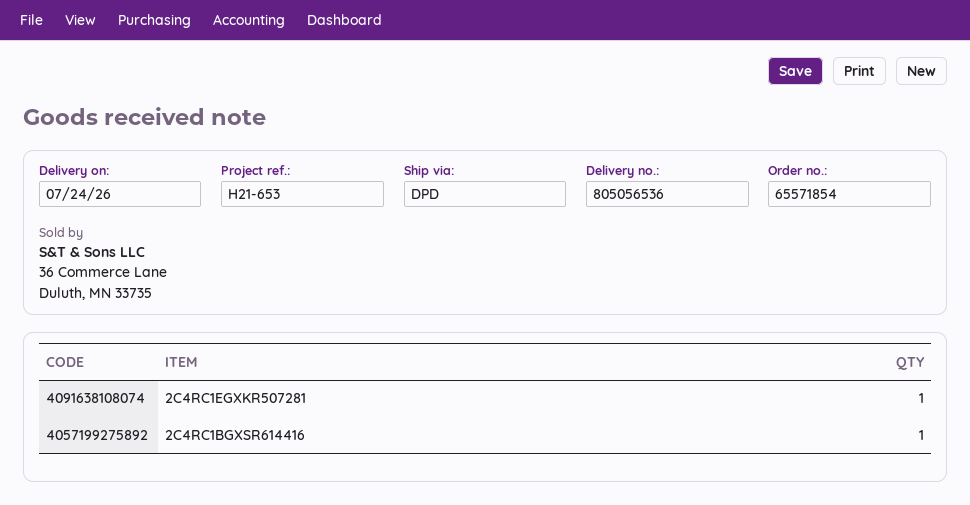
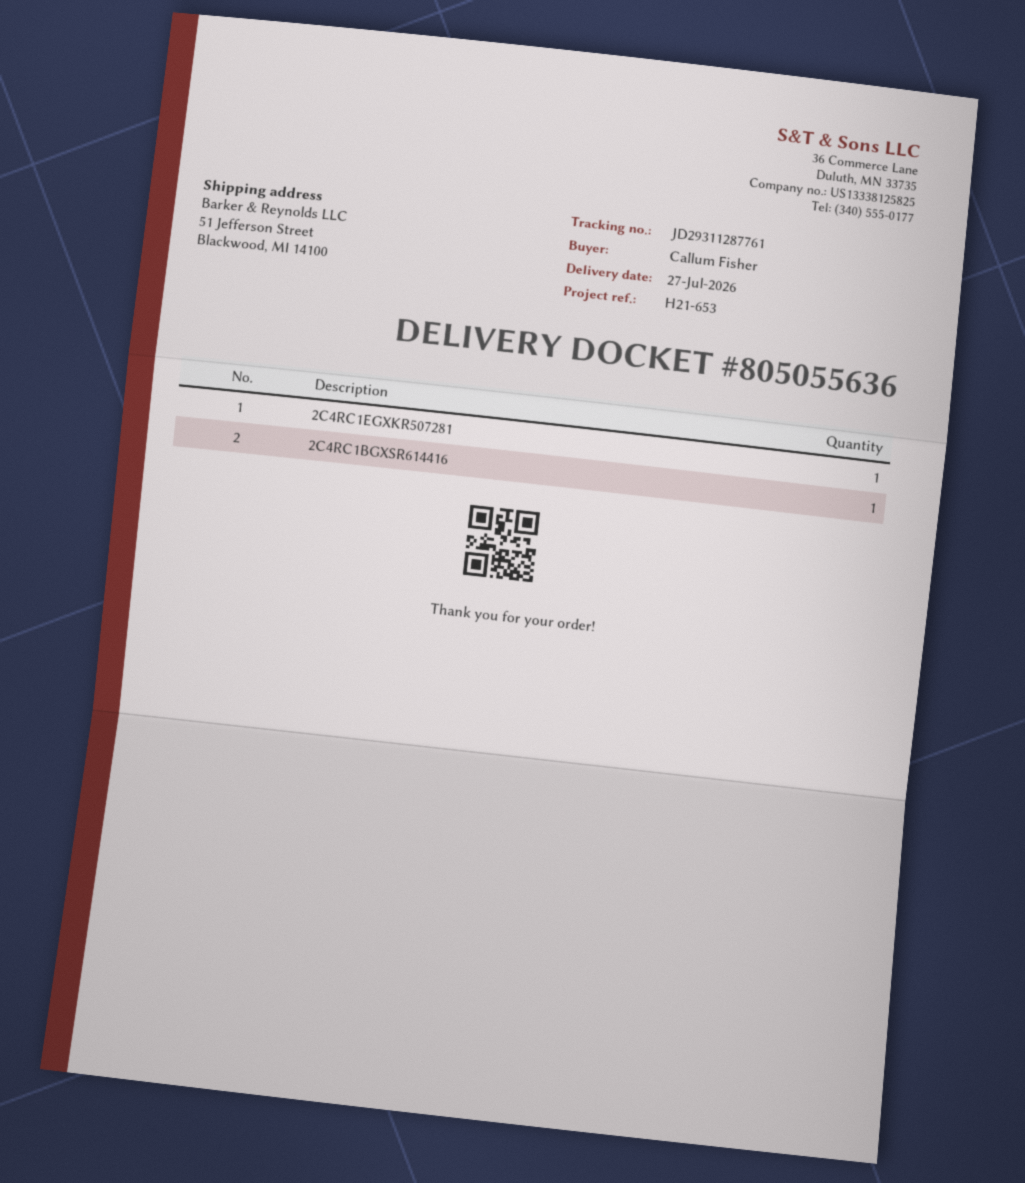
delivery note number: 805056536 -> 805055636
delivery date: 2026-07-24 -> 2026-07-27

